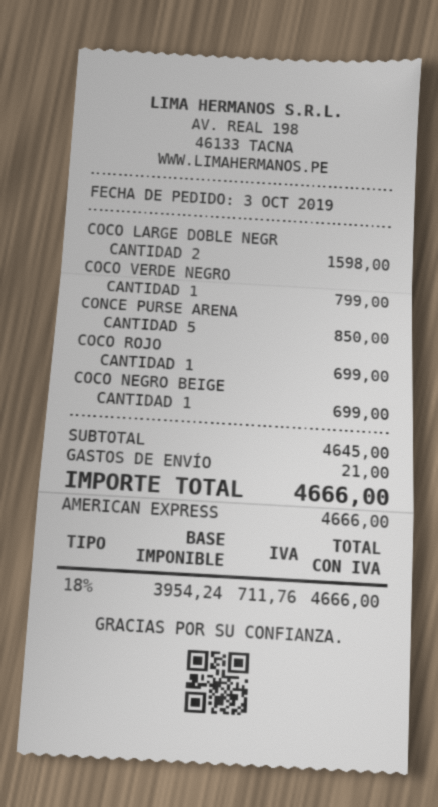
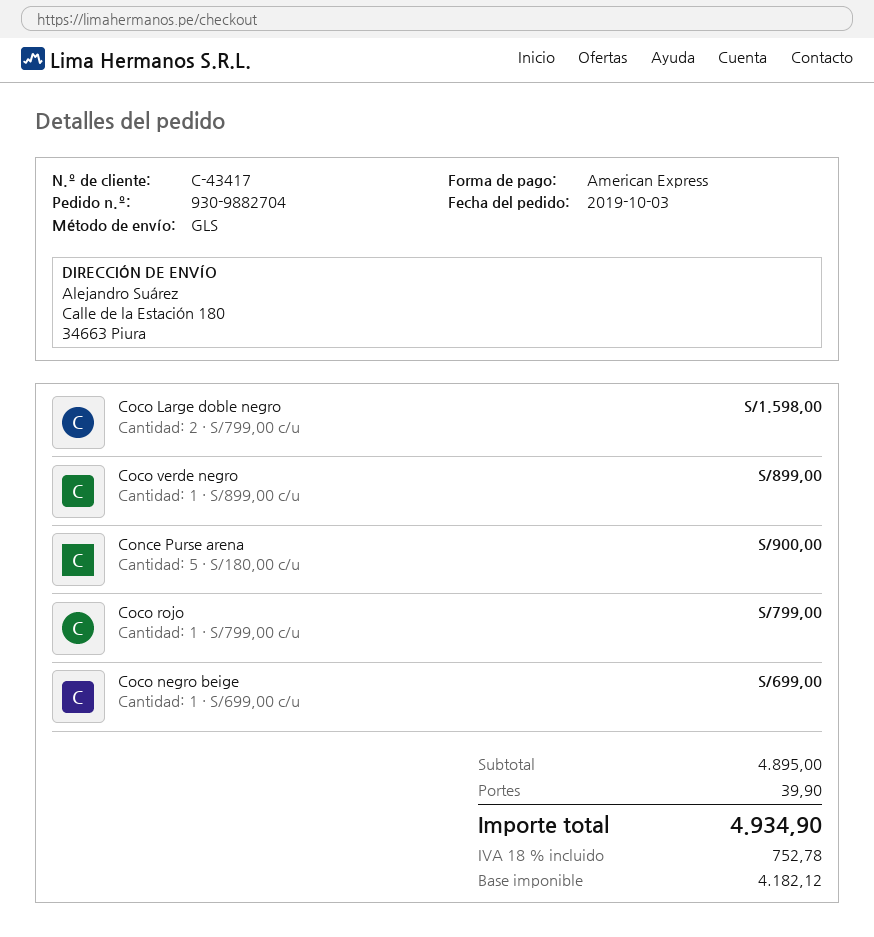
COCO VERDE NEGRO: 1 for 799.00 -> 1 for 899.00
CONCE PURSE ARENA: 5 for 850.00 -> 5 for 900.00
COCO ROJO: 1 for 699.00 -> 1 for 799.00
subtotal: 4645.00 -> 4895.00
shipping: 21.00 -> 39.90
net: 3954.24 -> 4182.12
tax: 18% = 711.76 -> 18% = 752.78
total: 4666.00 -> 4934.90

